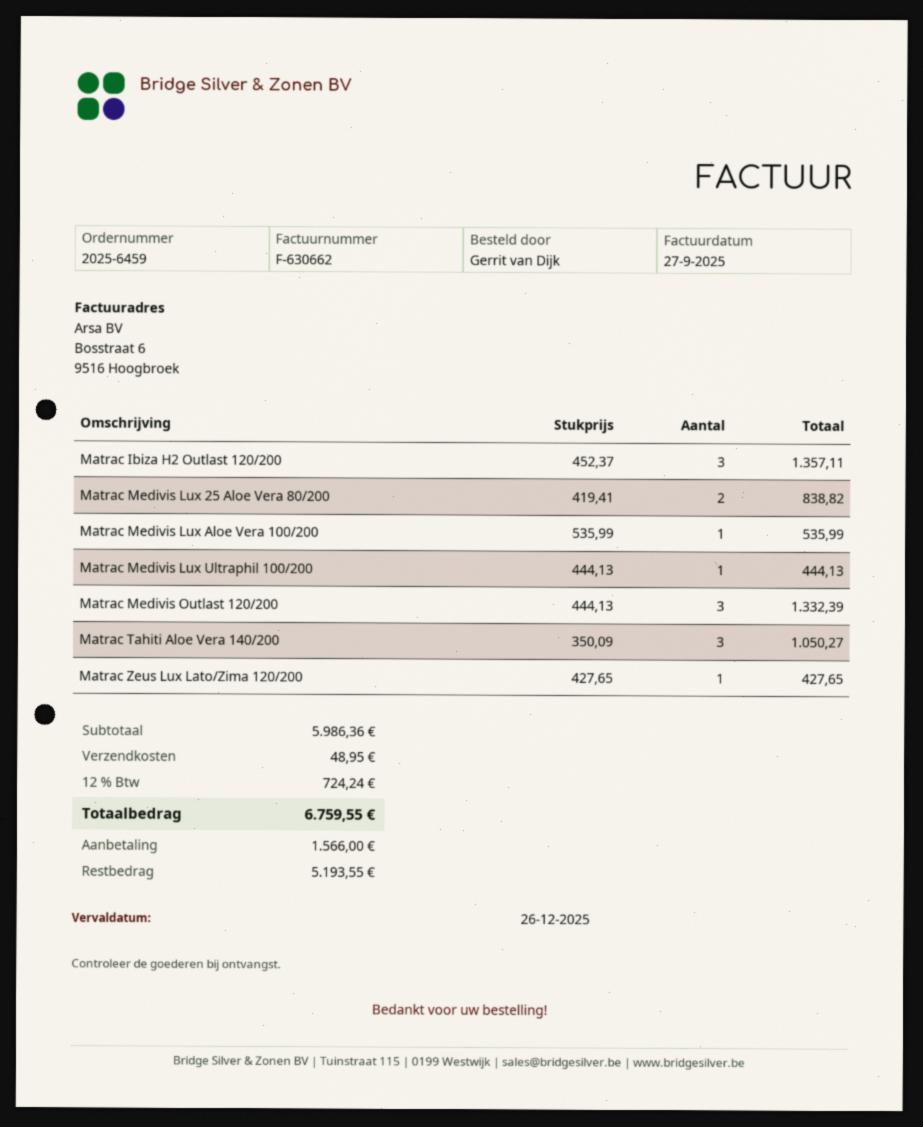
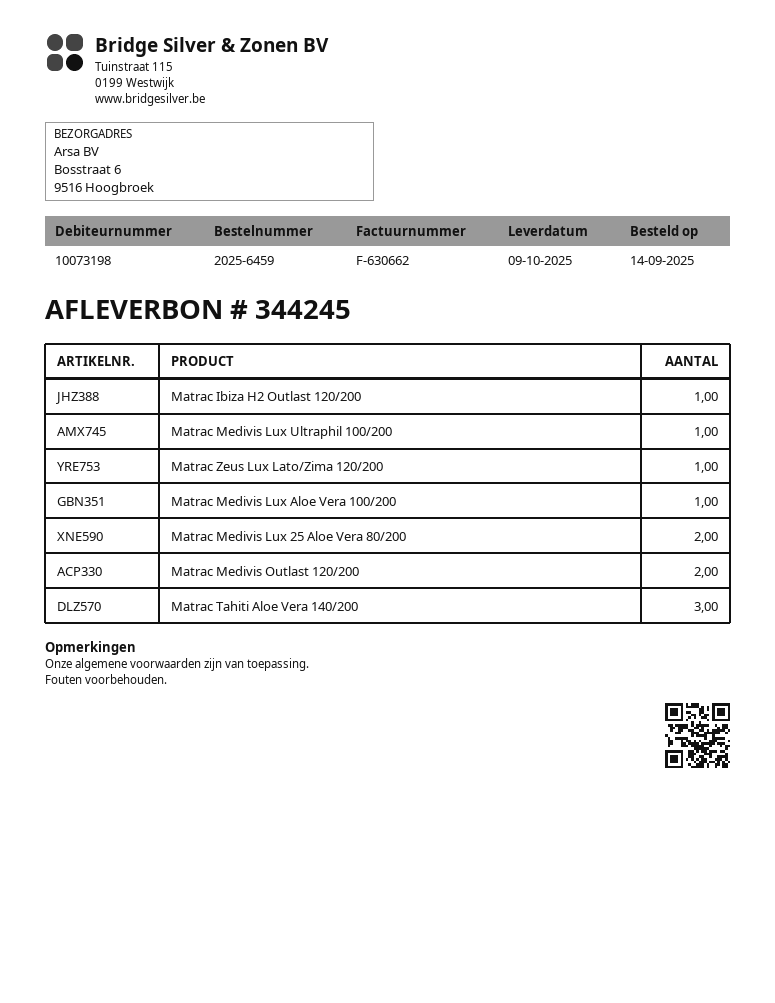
Matrac Ibiza H2 Outlast 120/200: 3 -> 1
Matrac Medivis Outlast 120/200: 3 -> 2

